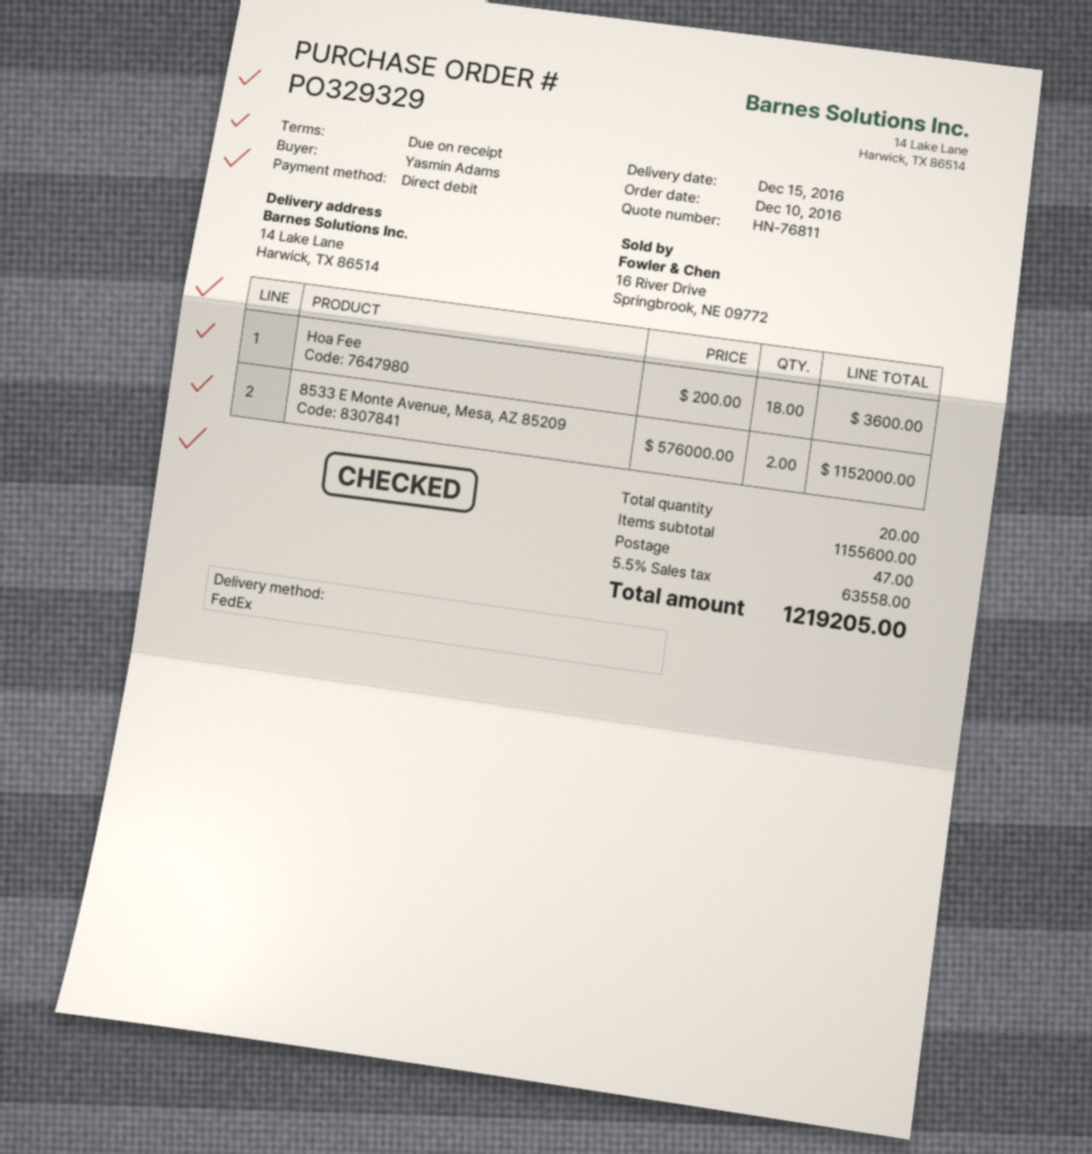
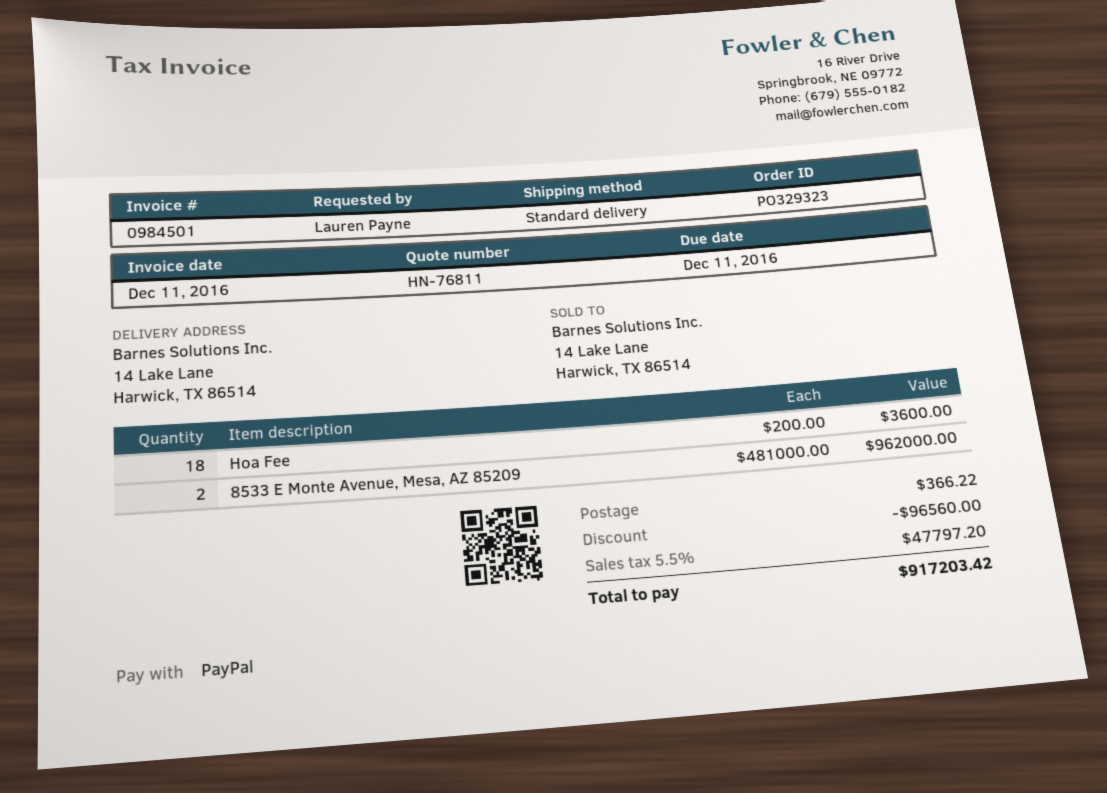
order number: PO329329 -> PO329323
ordered by: Yasmin Adams -> Lauren Payne
payment method: direct debit -> PayPal
shipping method: FedEx -> standard
8533 E Monte Avenue, Mesa, AZ 85209: 2 x 576000.00 = 1152000.00 -> 2 x 481000.00 = 962000.00
discount: none -> 96560.00
shipping: 47.00 -> 366.22
tax: 5.5% = 63558.00 -> 5.5% = 47797.20
total: 1219205.00 -> 917203.42

